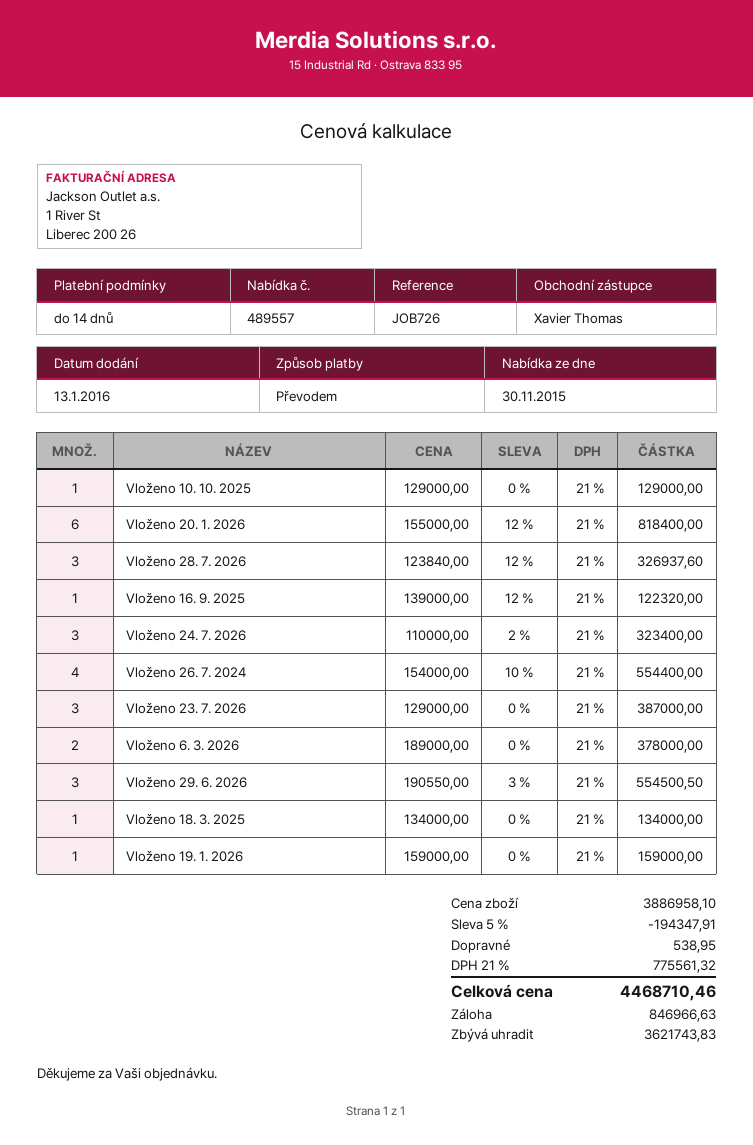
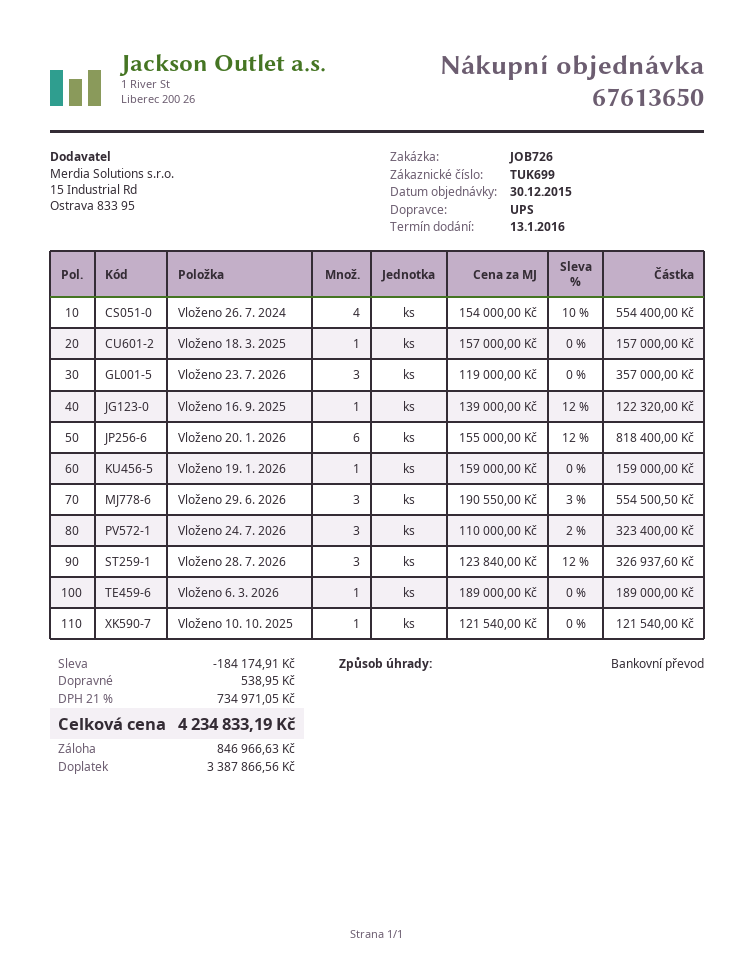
Vloženo 10. 10. 2025: 1 x 129000.00 = 129000.00 -> 1 x 121540.00 = 121540.00
Vloženo 23. 7. 2026: 3 x 129000.00 = 387000.00 -> 3 x 119000.00 = 357000.00
Vloženo 6. 3. 2026: 2 x 189000.00 = 378000.00 -> 1 x 189000.00 = 189000.00
Vloženo 18. 3. 2025: 1 x 134000.00 = 134000.00 -> 1 x 157000.00 = 157000.00
discount: 194347.91 -> 184174.91
tax: 21% = 775561.32 -> 21% = 734971.05
total: 4468710.46 -> 4234833.19
balance: 3621743.83 -> 3387866.56

